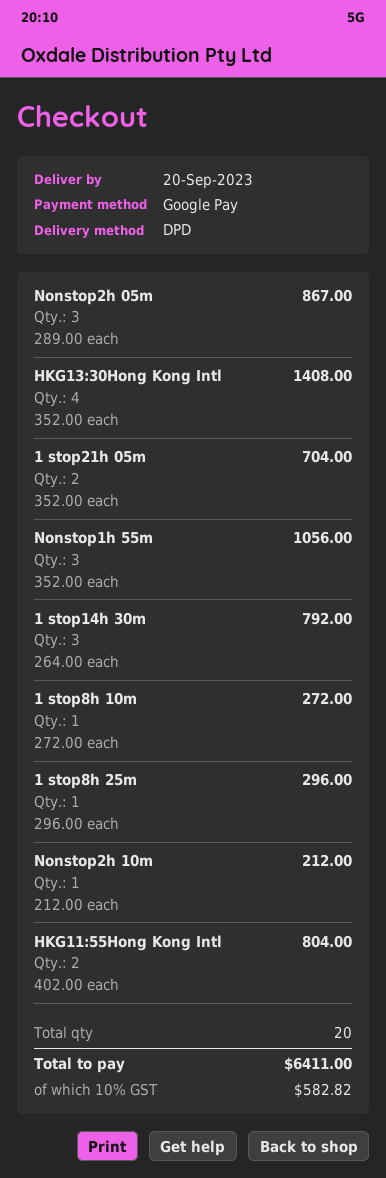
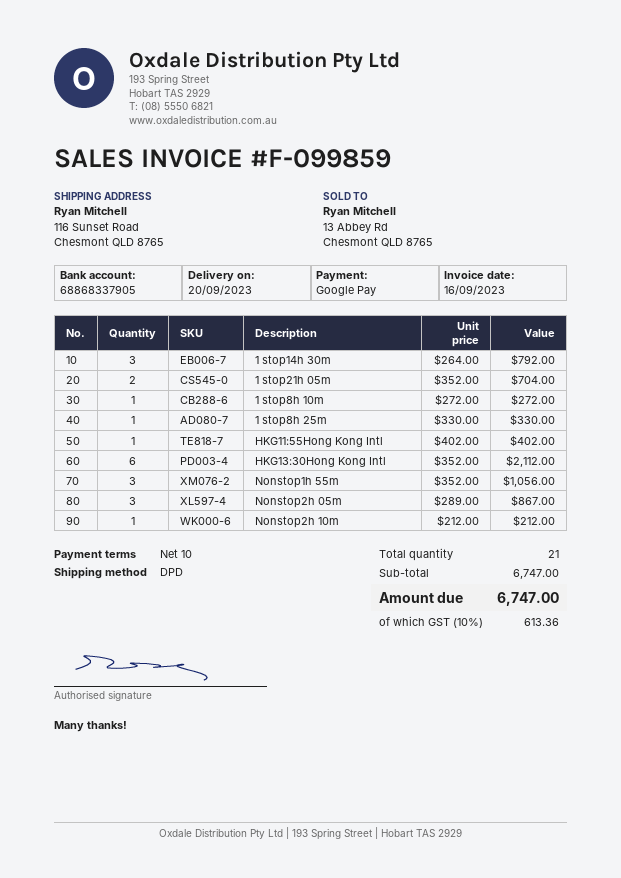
HKG13:30Hong Kong Intl: 4 x 352.00 = 1408.00 -> 6 x 352.00 = 2112.00
1 stop8h 25m: 1 x 296.00 = 296.00 -> 1 x 330.00 = 330.00
HKG11:55Hong Kong Intl: 2 x 402.00 = 804.00 -> 1 x 402.00 = 402.00
total quantity: 20 -> 21
tax: 10% = 582.82 -> 10% = 613.36
total: 6411.00 -> 6747.00

